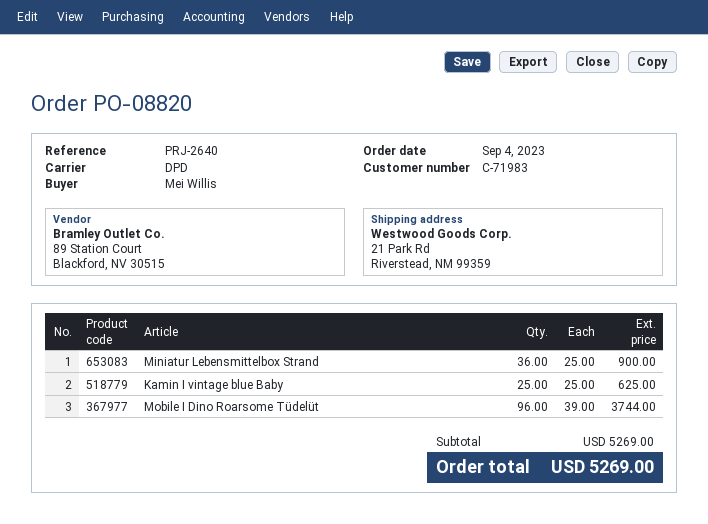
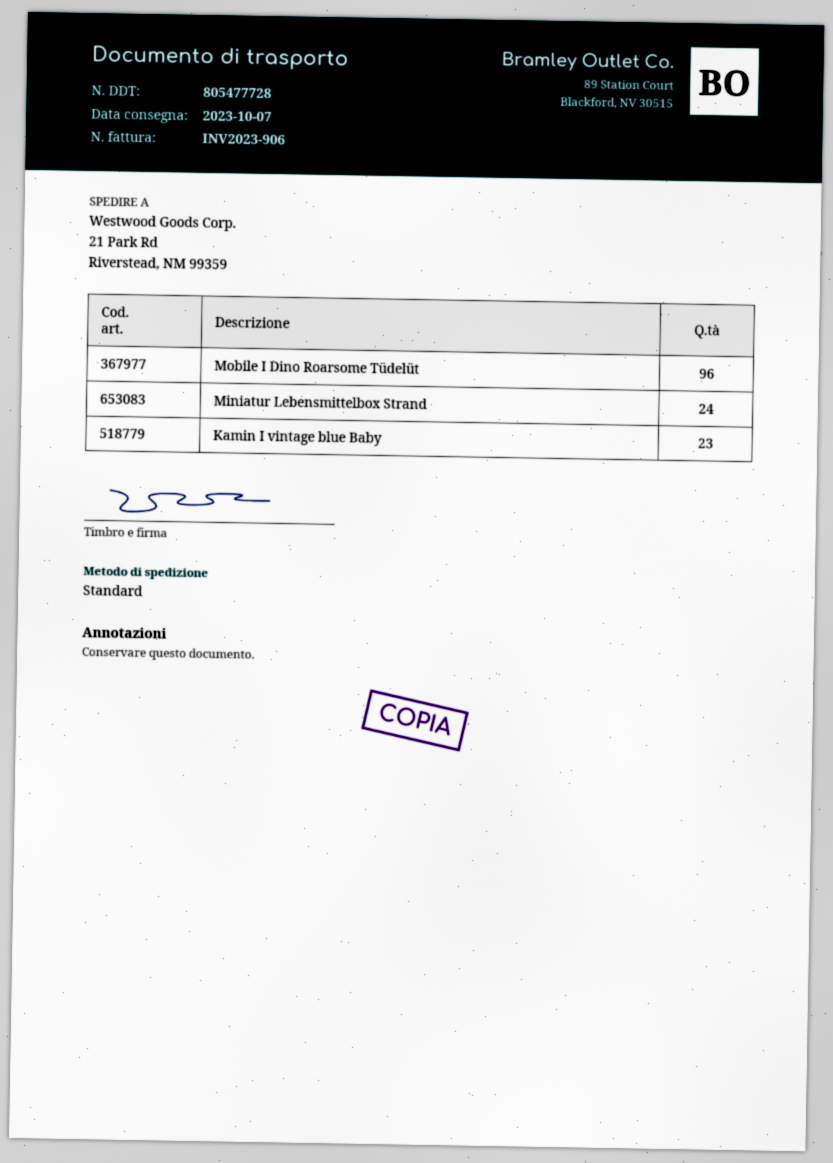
shipping method: DPD -> standard
Miniatur Lebensmittelbox Strand: 36 -> 24
Kamin I vintage blue Baby: 25 -> 23

